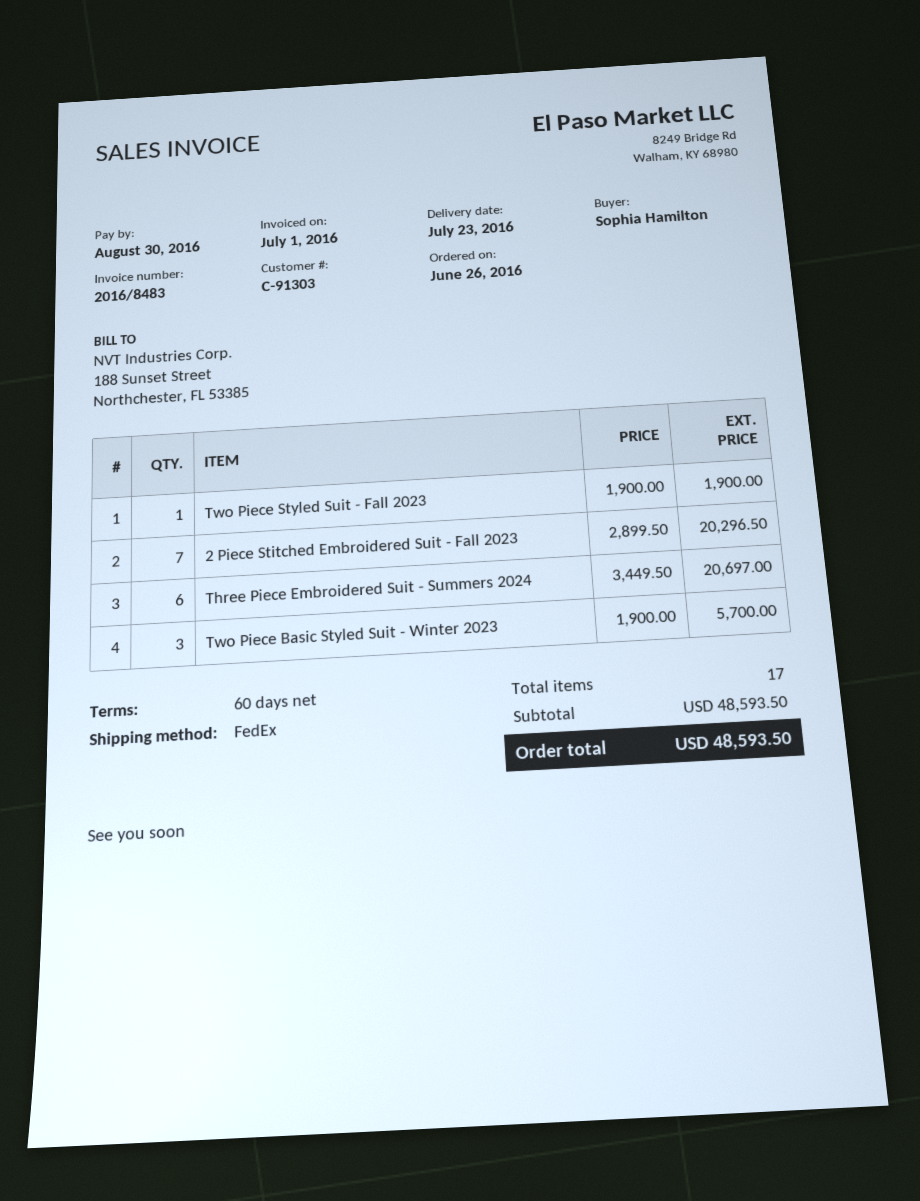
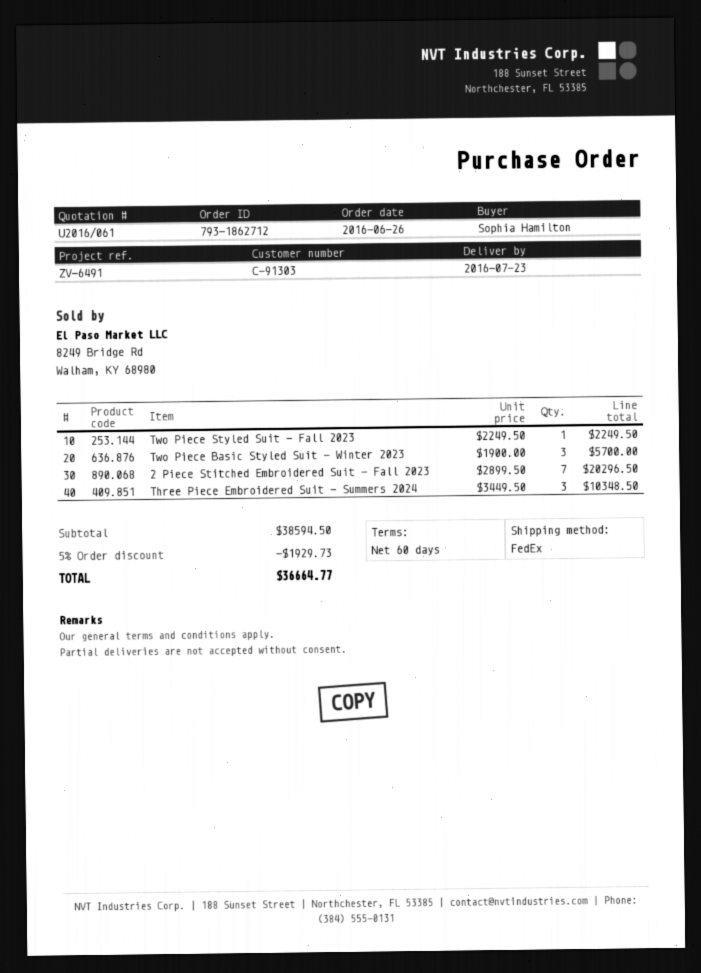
Two Piece Styled Suit - Fall 2023: 1 x 1900.00 = 1900.00 -> 1 x 2249.50 = 2249.50
Three Piece Embroidered Suit - Summers 2024: 6 x 3449.50 = 20697.00 -> 3 x 3449.50 = 10348.50
subtotal: 48593.50 -> 38594.50
discount: none -> 5% = 1929.73
total: 48593.50 -> 36664.77

